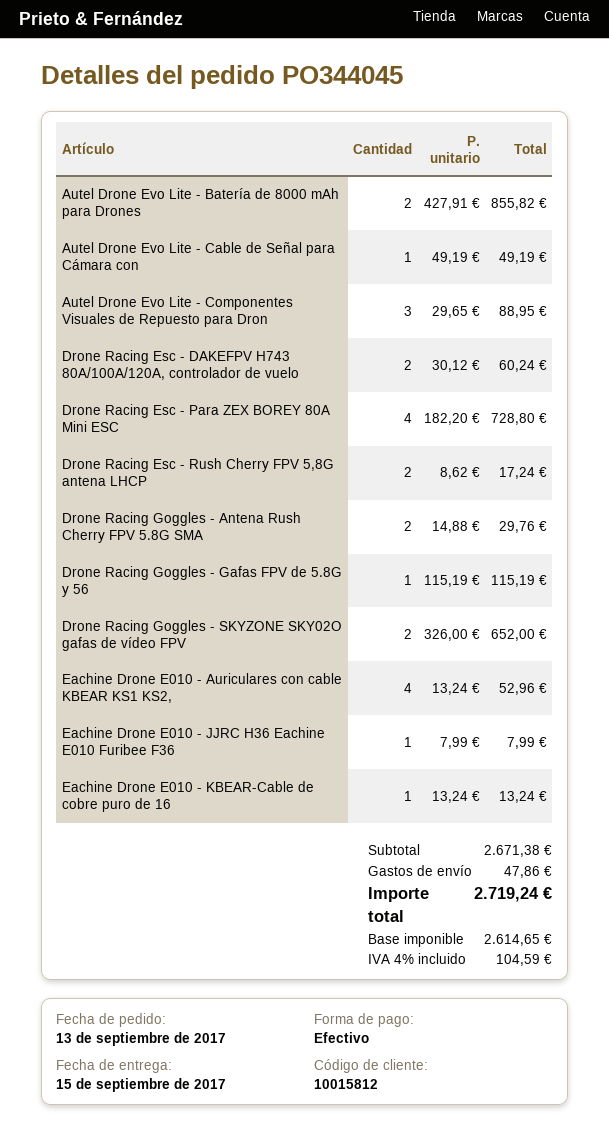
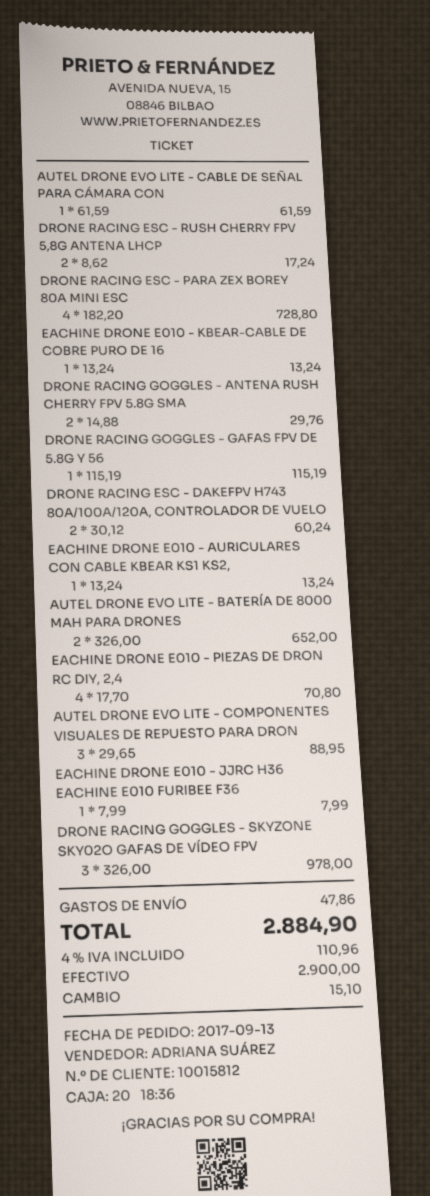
Autel Drone Evo Lite - Batería de 8000 mAh para Drones: 2 x 427.91 = 855.82 -> 2 x 326.00 = 652.00
Autel Drone Evo Lite - Cable de Señal para Cámara con: 1 x 49.19 = 49.19 -> 1 x 61.59 = 61.59
Drone Racing Goggles - SKYZONE SKY02O gafas de vídeo FPV: 2 x 326.00 = 652.00 -> 3 x 326.00 = 978.00
Eachine Drone E010 - Auriculares con cable KBEAR KS1 KS2,: 4 x 13.24 = 52.96 -> 1 x 13.24 = 13.24
EACHINE DRONE E010 - PIEZAS DE DRON RC DIY, 2,4: none -> 4 x 17.70 = 70.80
tax: 4% = 104.59 -> 4% = 110.96
total: 2719.24 -> 2884.90

